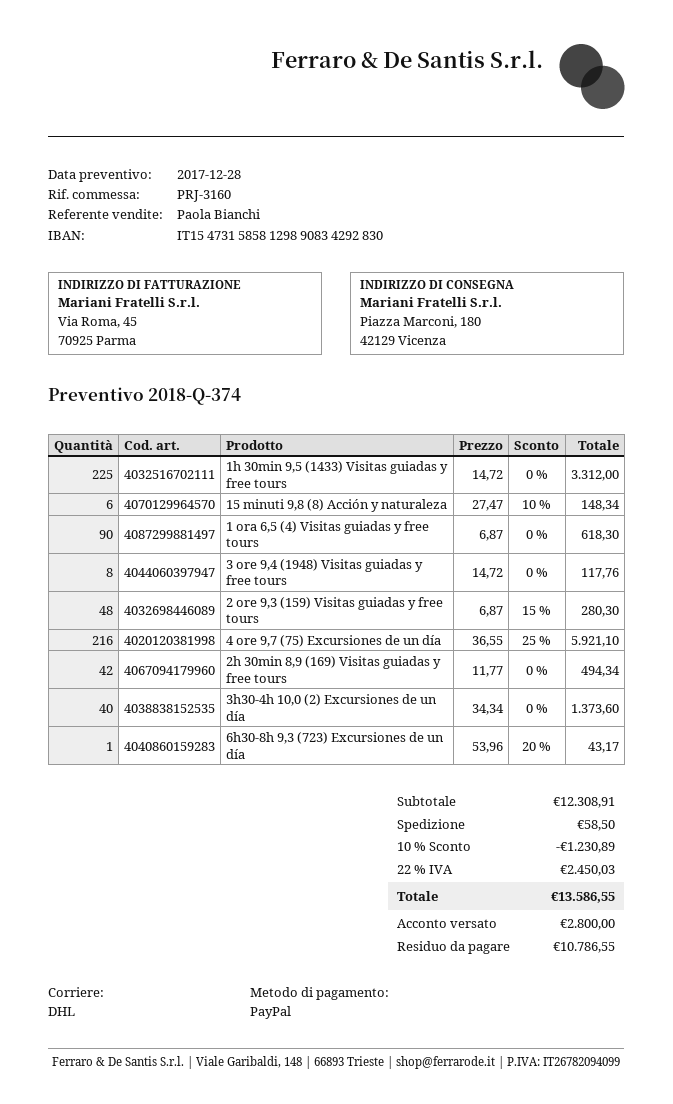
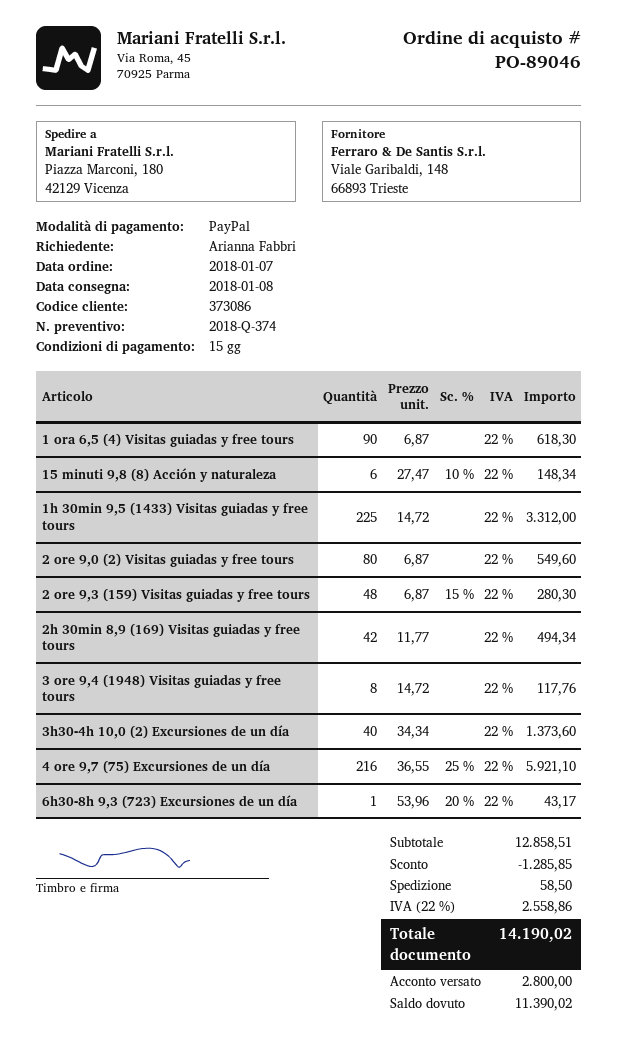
2 ore 9,0 (2) Visitas guiadas y free tours: none -> 80 x 6.87 = 549.60
subtotal: 12308.91 -> 12858.51
discount: 1230.89 -> 1285.85
tax: 22% = 2450.03 -> 22% = 2558.86
total: 13586.55 -> 14190.02
balance: 10786.55 -> 11390.02

